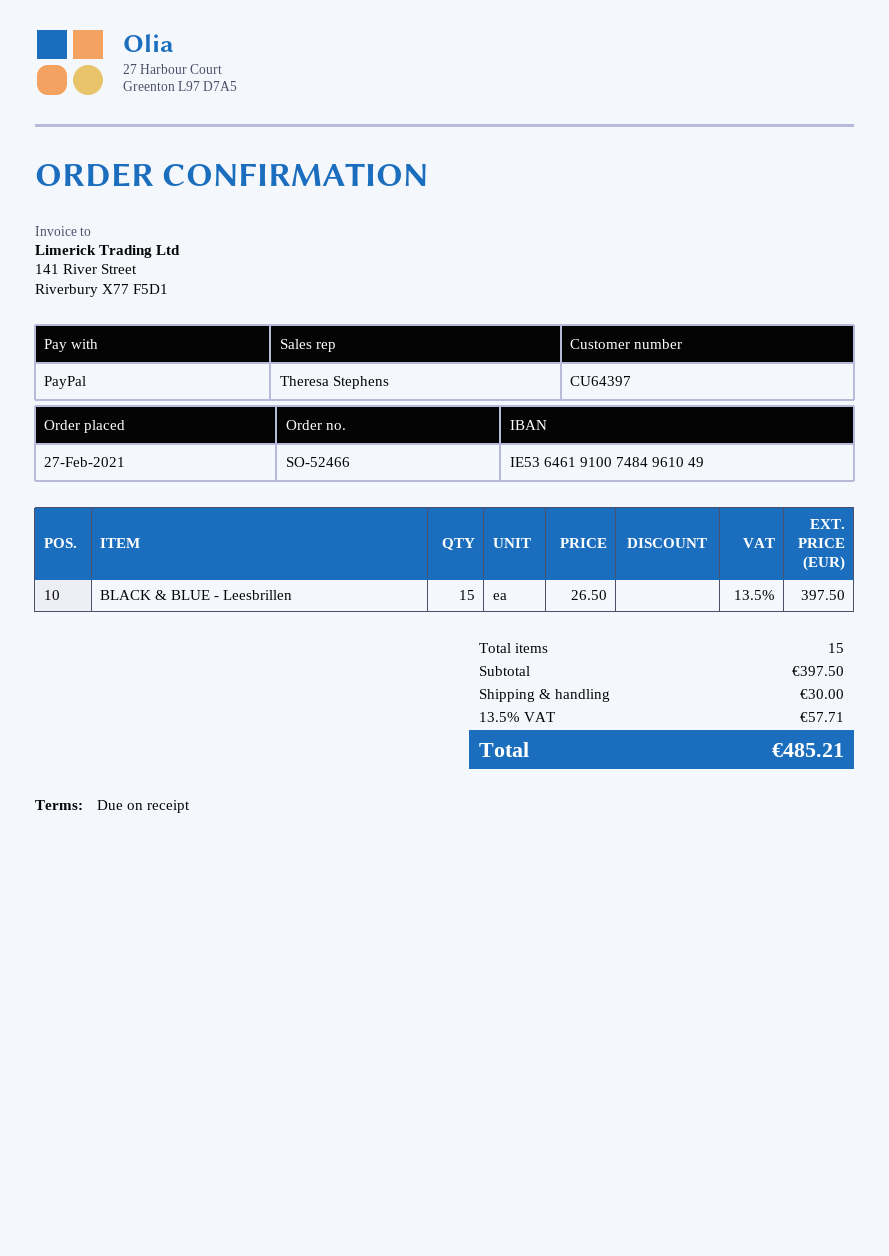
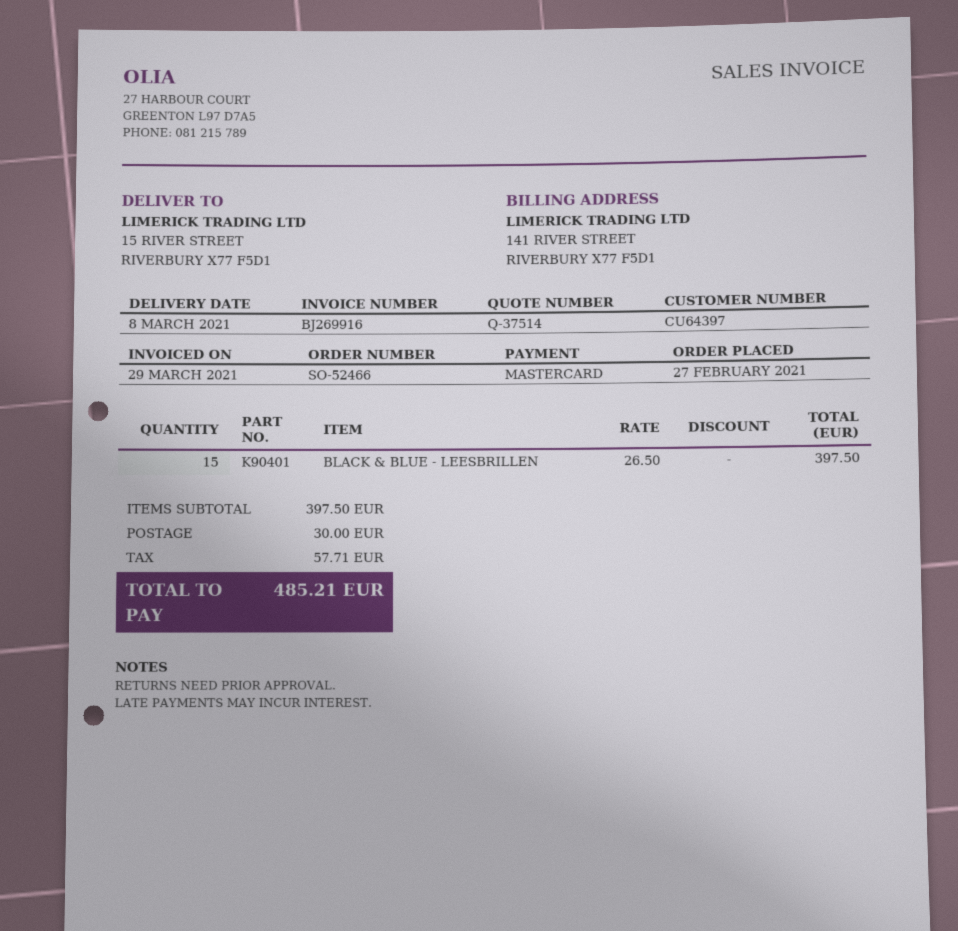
payment method: PayPal -> Mastercard

